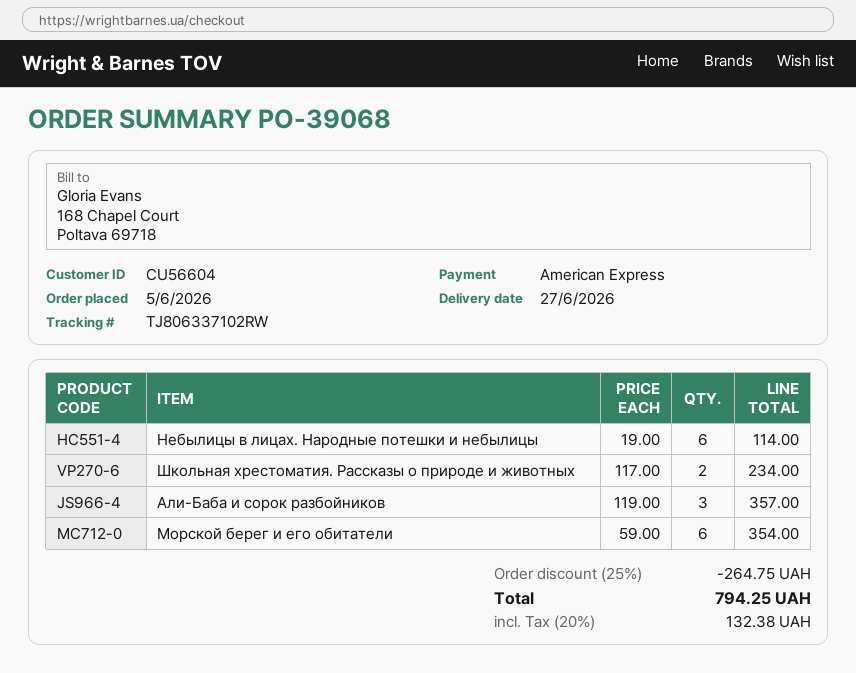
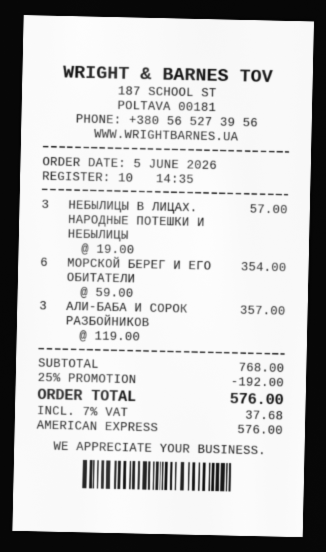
Небылицы в лицах. Народные потешки и небылицы: 6 x 19.00 = 114.00 -> 3 x 19.00 = 57.00
Школьная хрестоматия. Рассказы о природе и животных: 2 x 117.00 = 234.00 -> none
discount: 25% = 264.75 -> 25% = 192.00
tax: 20% = 132.38 -> 7% = 37.68
total: 794.25 -> 576.00

